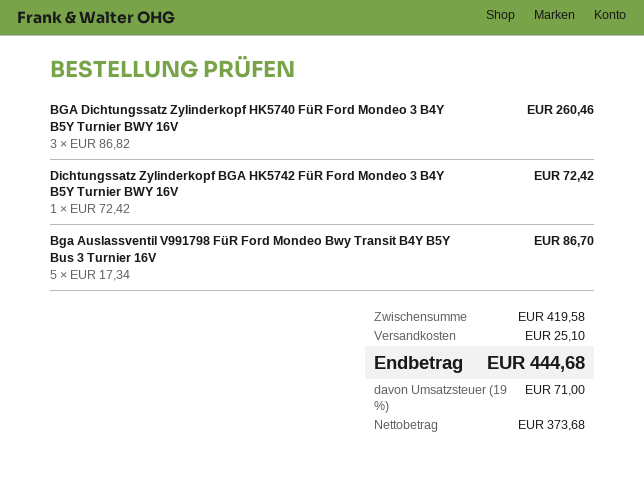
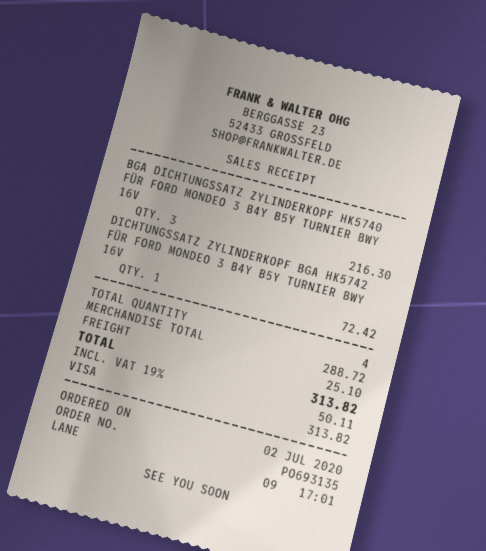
BGA Dichtungssatz Zylinderkopf HK5740 FüR Ford Mondeo 3 B4Y B5Y Turnier BWY 16V: 3 for 260.46 -> 3 for 216.30
Bga Auslassventil V991798 FüR Ford Mondeo Bwy Transit B4Y B5Y Bus 3 Turnier 16V: 5 for 86.70 -> none
subtotal: 419.58 -> 288.72
tax: 19% = 71.00 -> 19% = 50.11
total: 444.68 -> 313.82

